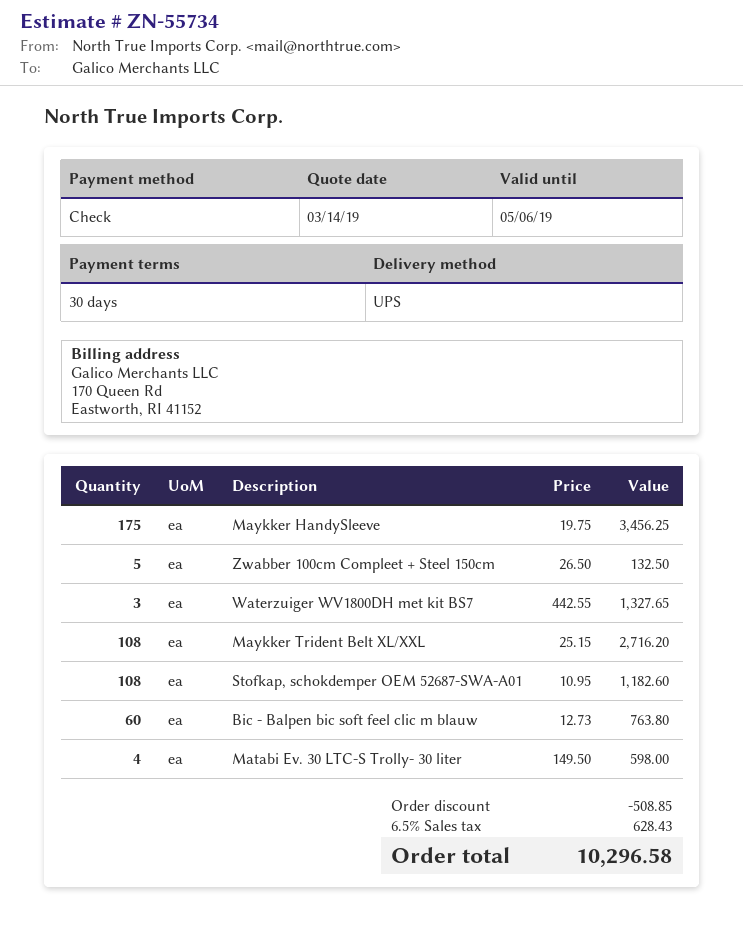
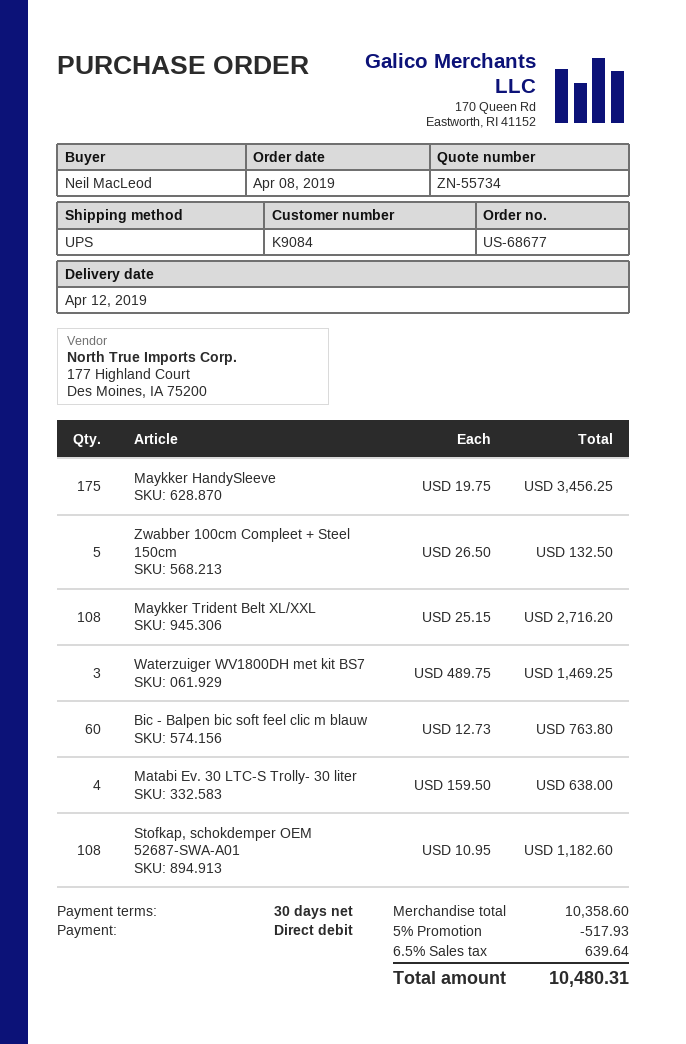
payment method: cheque -> direct debit
Waterzuiger WV1800DH met kit BS7: 3 x 442.55 = 1327.65 -> 3 x 489.75 = 1469.25
Matabi Ev. 30 LTC-S Trolly- 30 liter: 4 x 149.50 = 598.00 -> 4 x 159.50 = 638.00
discount: 508.85 -> 517.93
tax: 6.5% = 628.43 -> 6.5% = 639.64
total: 10296.58 -> 10480.31

